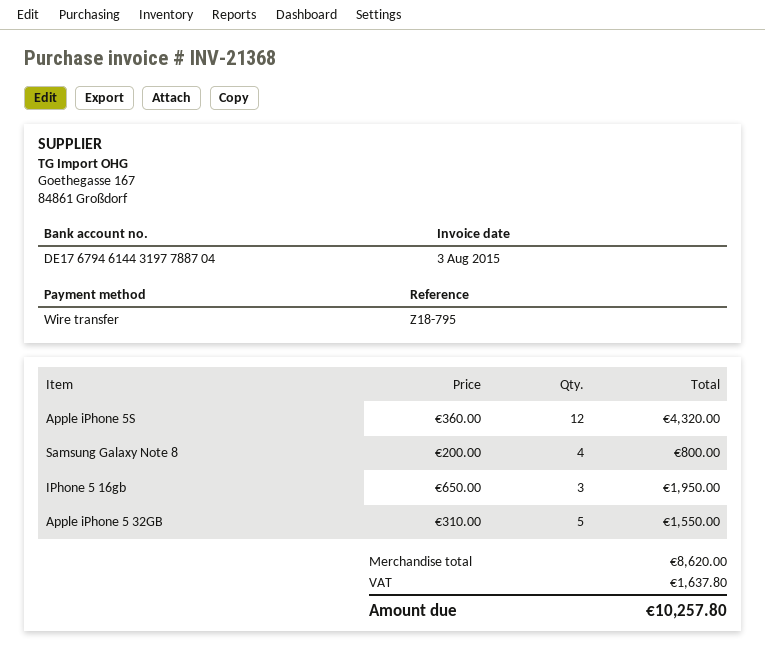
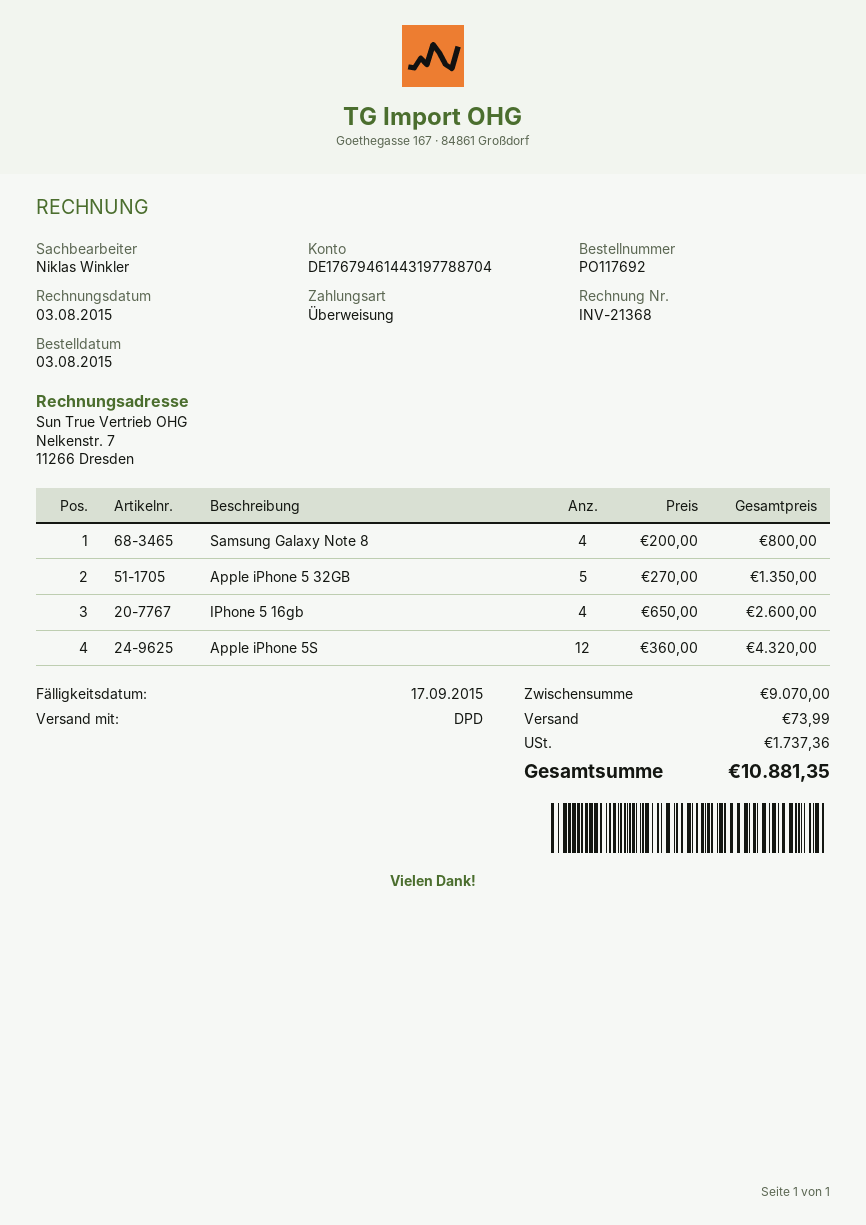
IPhone 5 16gb: 3 x 650.00 = 1950.00 -> 4 x 650.00 = 2600.00
Apple iPhone 5 32GB: 5 x 310.00 = 1550.00 -> 5 x 270.00 = 1350.00
subtotal: 8620.00 -> 9070.00
shipping: none -> 73.99
tax: 1637.80 -> 1737.36
total: 10257.80 -> 10881.35

